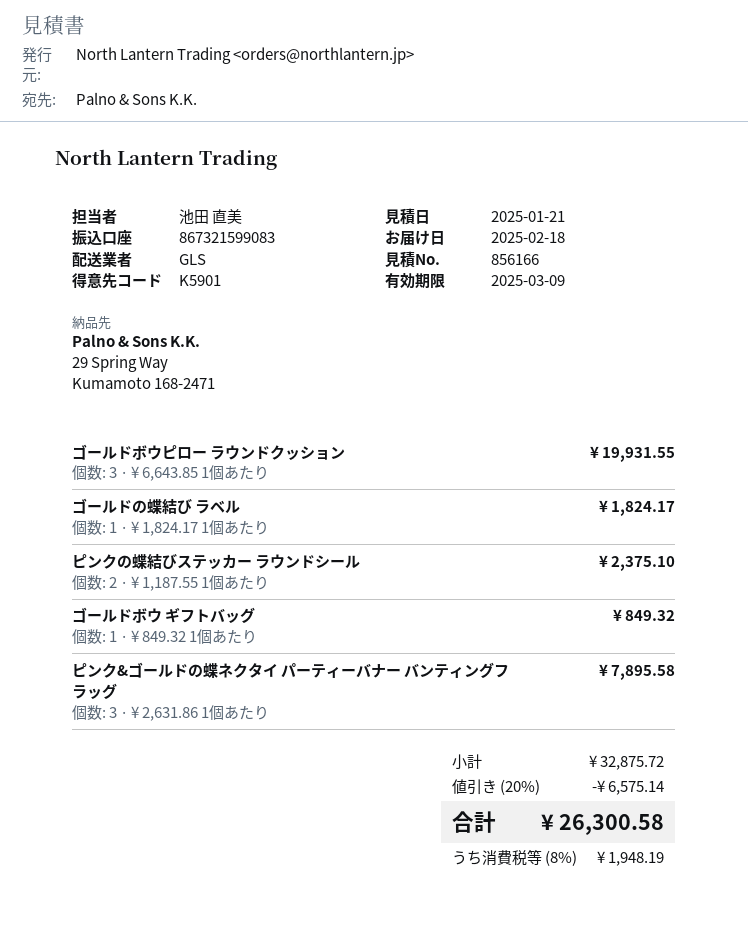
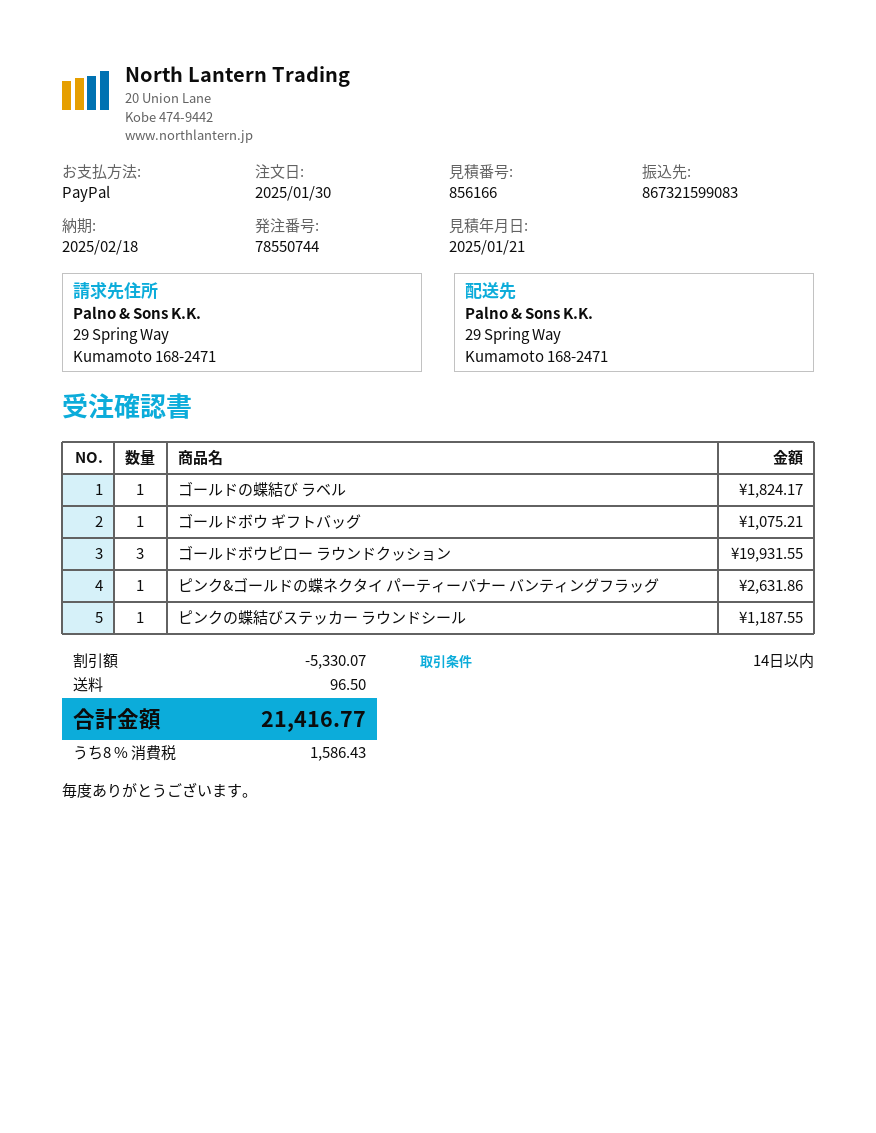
ピンクの蝶結びステッカー ラウンドシール: 2 for 2375.10 -> 1 for 1187.55
ゴールドボウ ギフトバッグ: 1 for 849.32 -> 1 for 1075.21
ピンク&ゴールドの蝶ネクタイ パーティーバナー バンティングフラッグ: 3 for 7895.58 -> 1 for 2631.86
discount: 6575.14 -> 5330.07
shipping: none -> 96.50
tax: 8% = 1948.19 -> 8% = 1586.43
total: 26300.58 -> 21416.77

